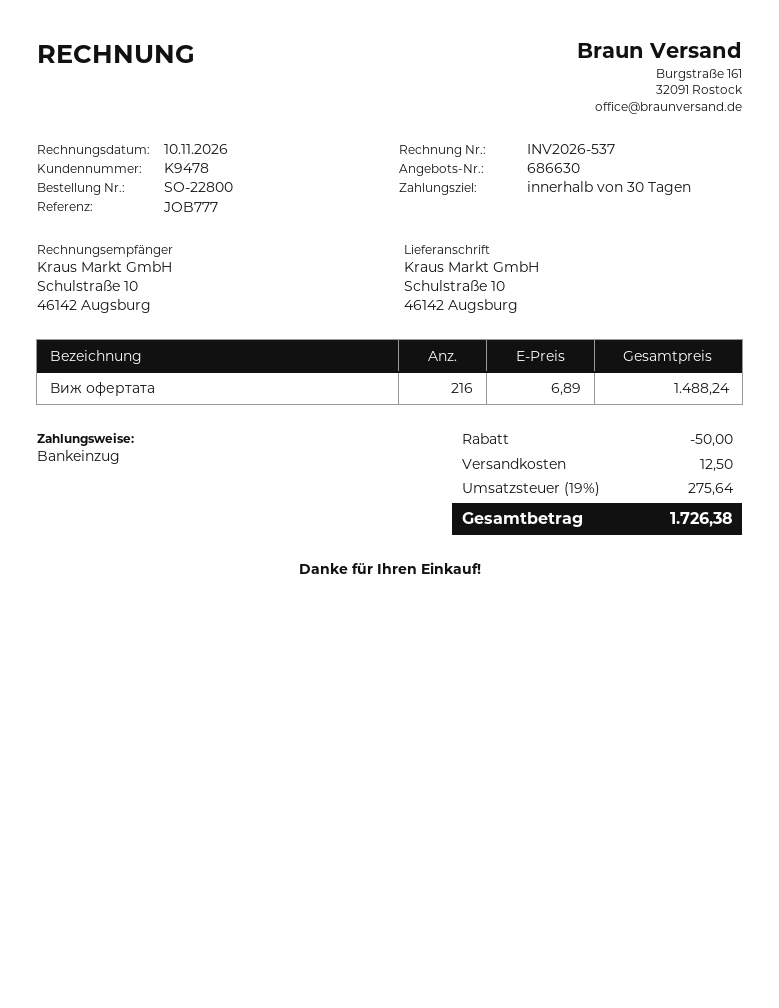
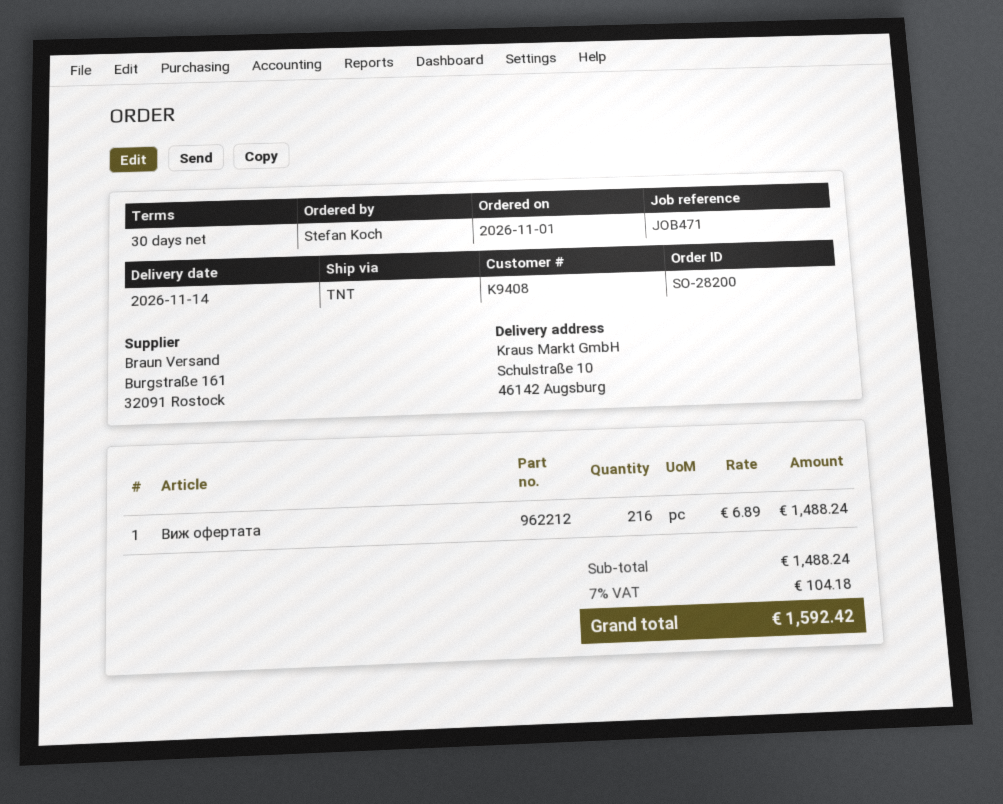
order number: SO-22800 -> SO-28200
customer number: K9478 -> K9408
reference: JOB777 -> JOB471
discount: 50.00 -> none
shipping: 12.50 -> none
tax: 19% = 275.64 -> 7% = 104.18
total: 1726.38 -> 1592.42

